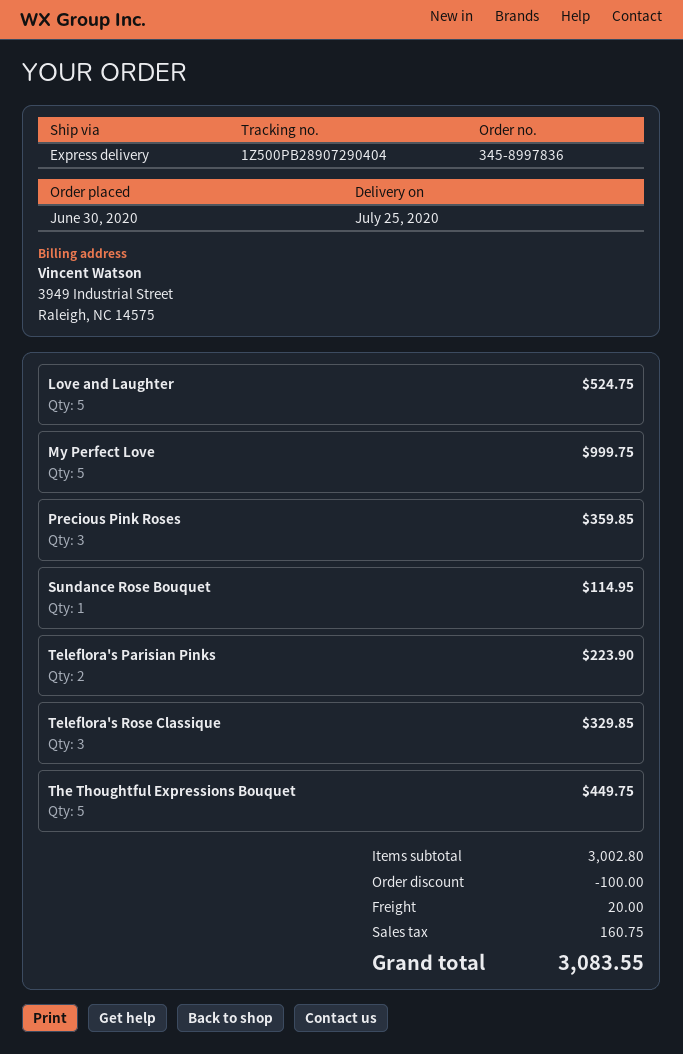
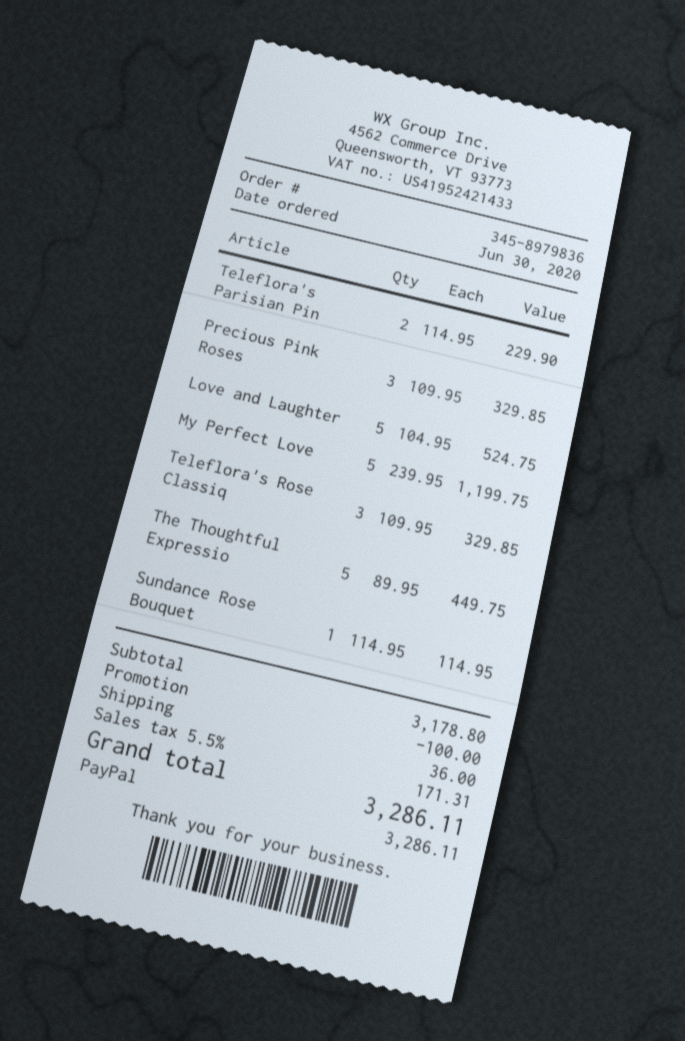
order number: 345-8997836 -> 345-8979836
My Perfect Love: 5 for 999.75 -> 5 for 1199.75
Precious Pink Roses: 3 for 359.85 -> 3 for 329.85
Teleflora's Parisian Pinks: 2 for 223.90 -> 2 for 229.90
subtotal: 3002.80 -> 3178.80
shipping: 20.00 -> 36.00
tax: 160.75 -> 171.31
total: 3083.55 -> 3286.11

